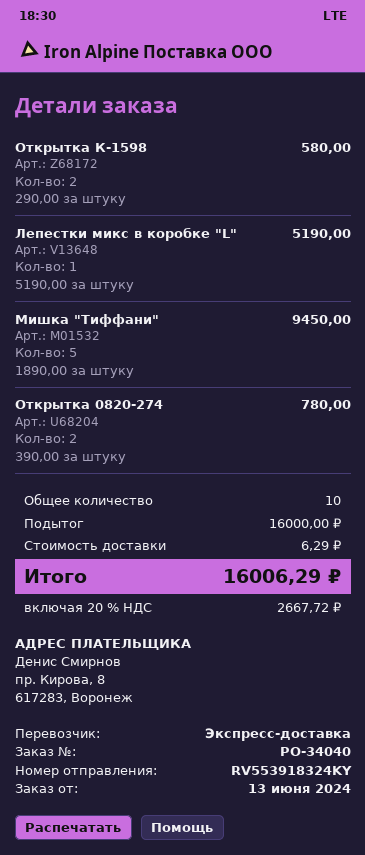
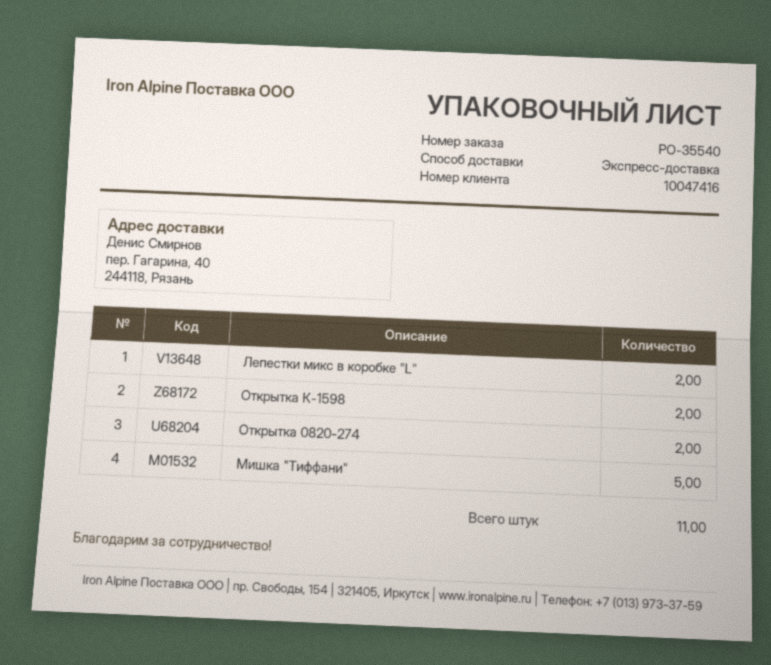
order number: PO-34040 -> PO-35540
Лепестки микс в коробке "L": 1 -> 2
total quantity: 10 -> 11

